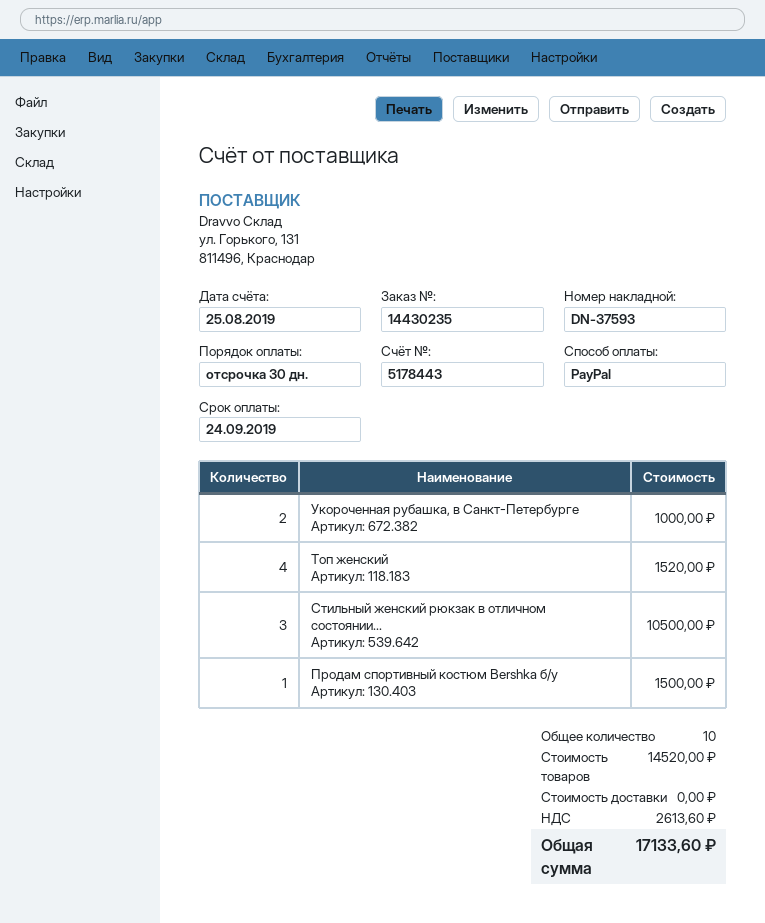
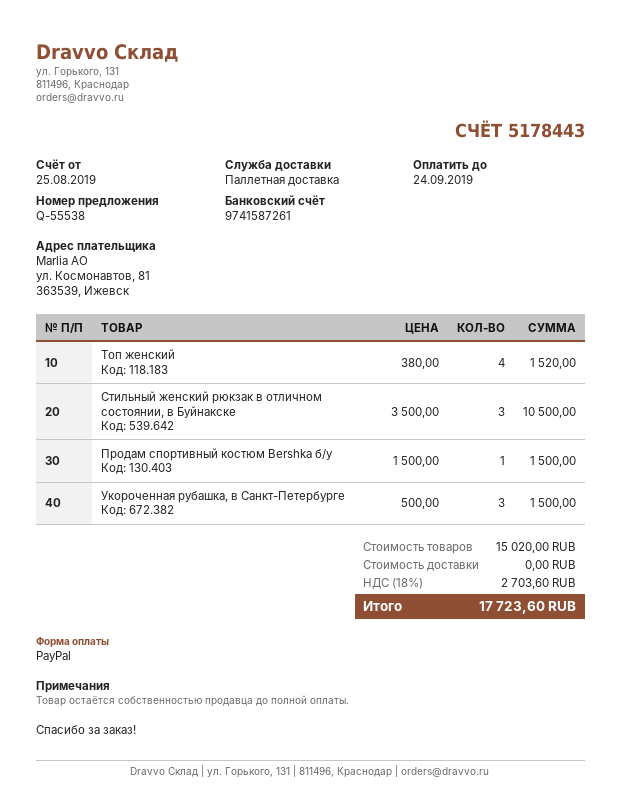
Укороченная рубашка, в Санкт-Петербурге: 2 for 1000.00 -> 3 for 1500.00
subtotal: 14520.00 -> 15020.00
tax: 2613.60 -> 2703.60
total: 17133.60 -> 17723.60

